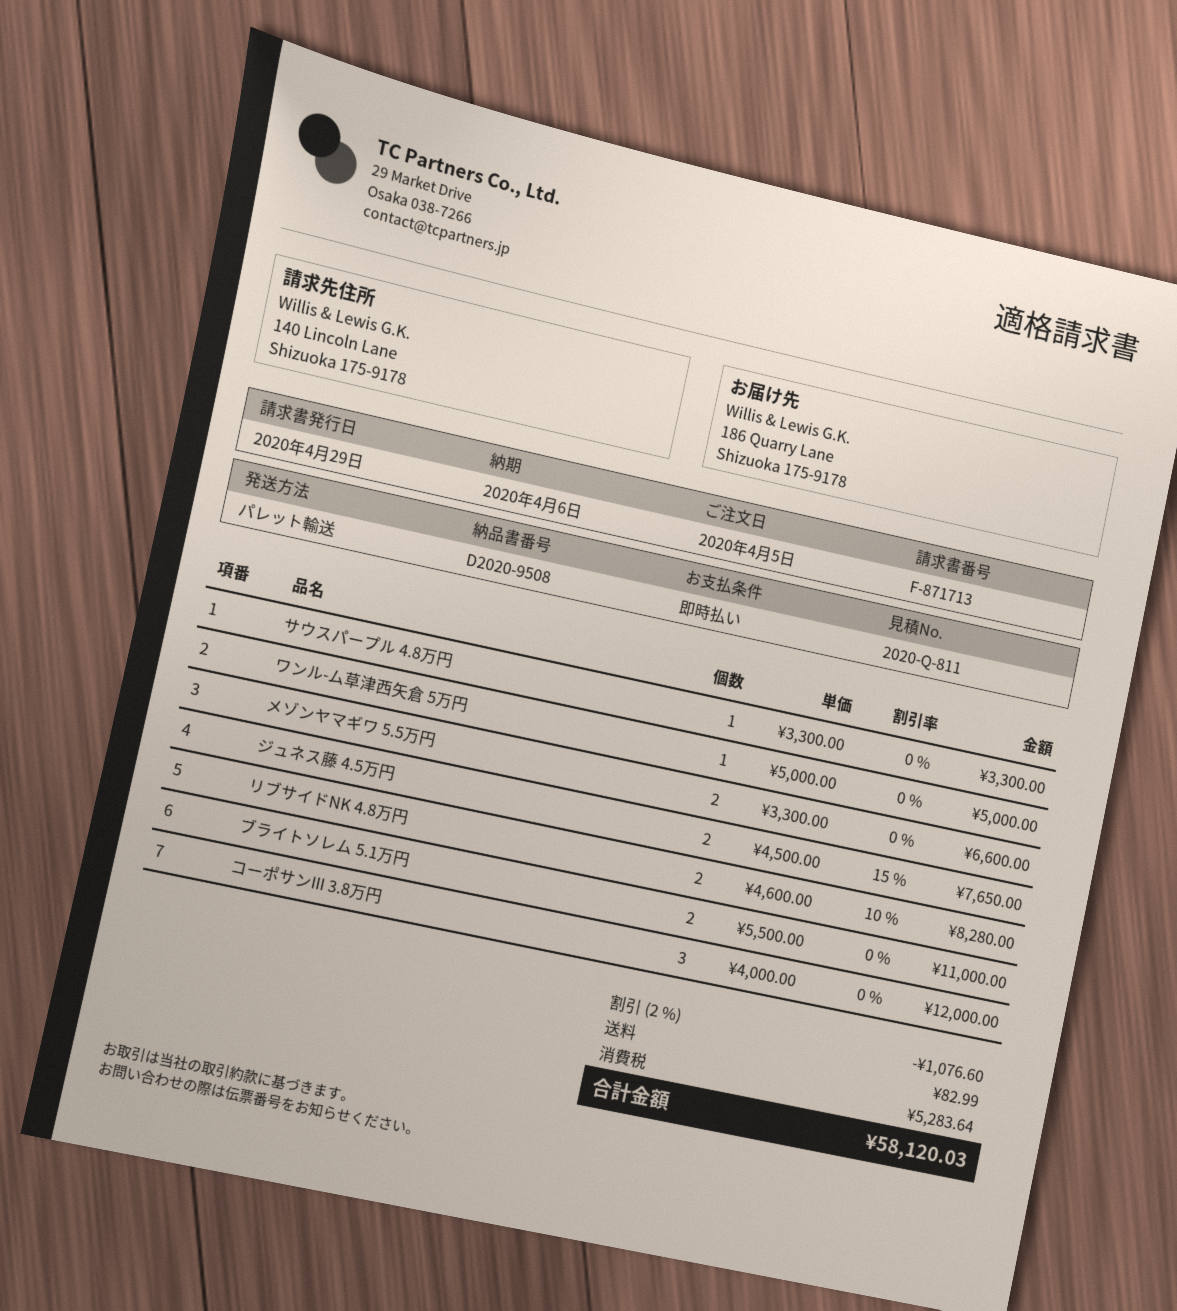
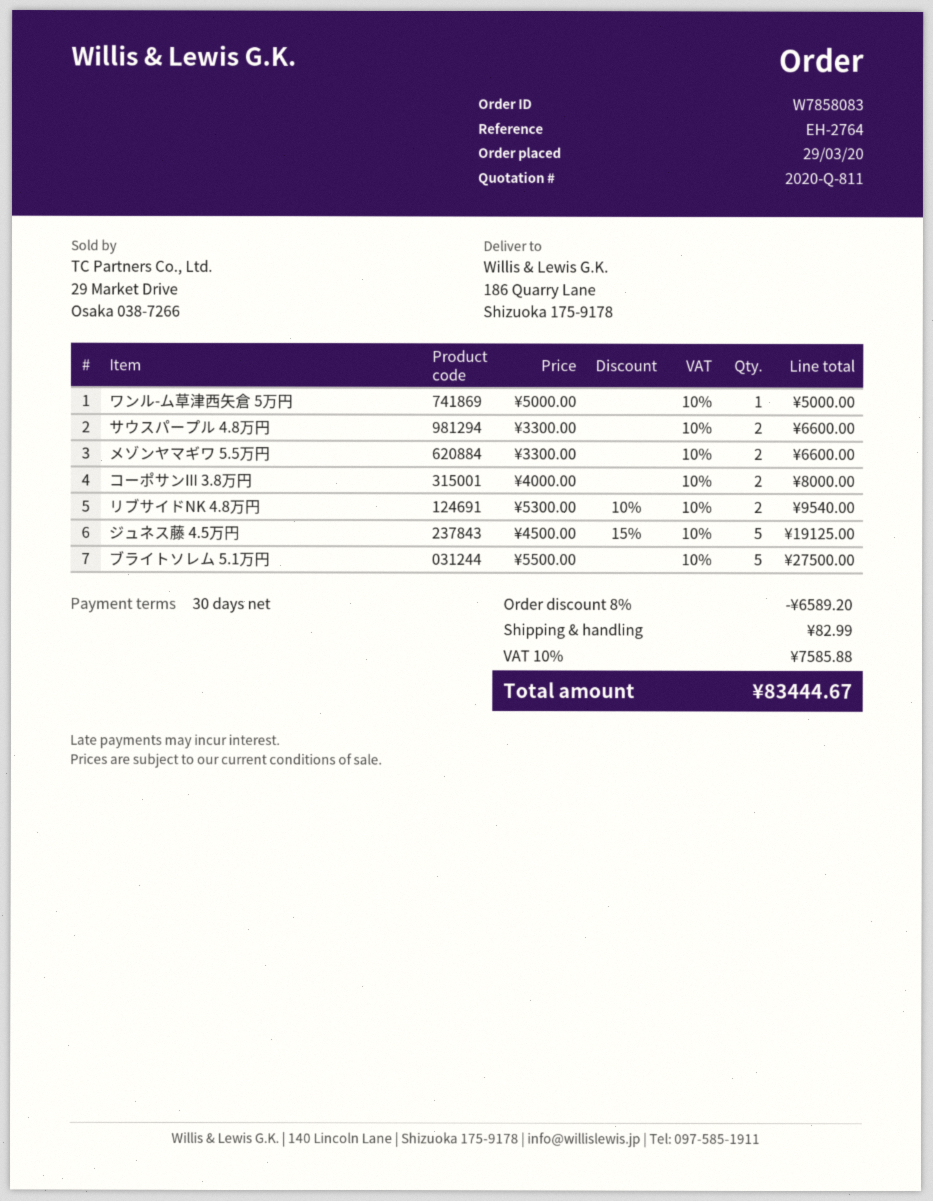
order date: 2020-04-05 -> 2020-03-29
payment terms: on receipt -> 30 days
サウスパープル 4.8万円: 1 x 3300.00 = 3300.00 -> 2 x 3300.00 = 6600.00
ジュネス藤 4.5万円: 2 x 4500.00 - 15% = 7650.00 -> 5 x 4500.00 - 15% = 19125.00
リブサイドNK 4.8万円: 2 x 4600.00 - 10% = 8280.00 -> 2 x 5300.00 - 10% = 9540.00
ブライトソレム 5.1万円: 2 x 5500.00 = 11000.00 -> 5 x 5500.00 = 27500.00
コーポサンIII 3.8万円: 3 x 4000.00 = 12000.00 -> 2 x 4000.00 = 8000.00
discount: 2% = 1076.60 -> 8% = 6589.20
tax: 5283.64 -> 7585.88
total: 58120.03 -> 83444.67

